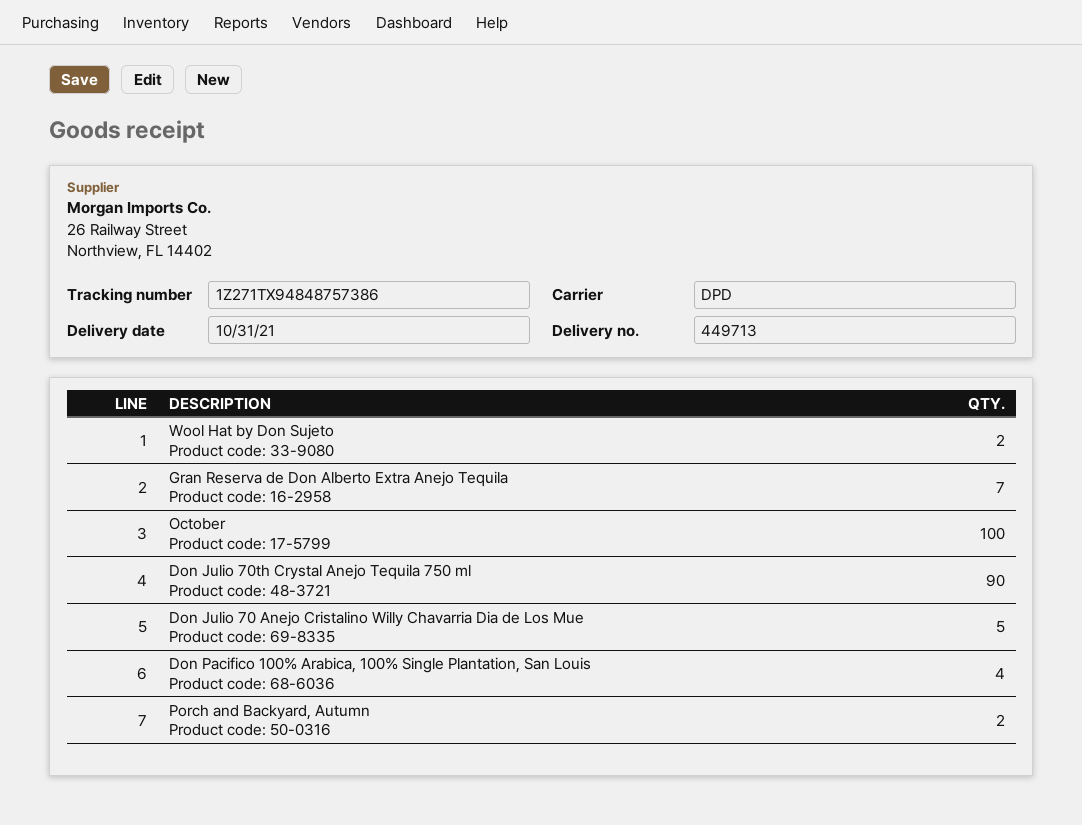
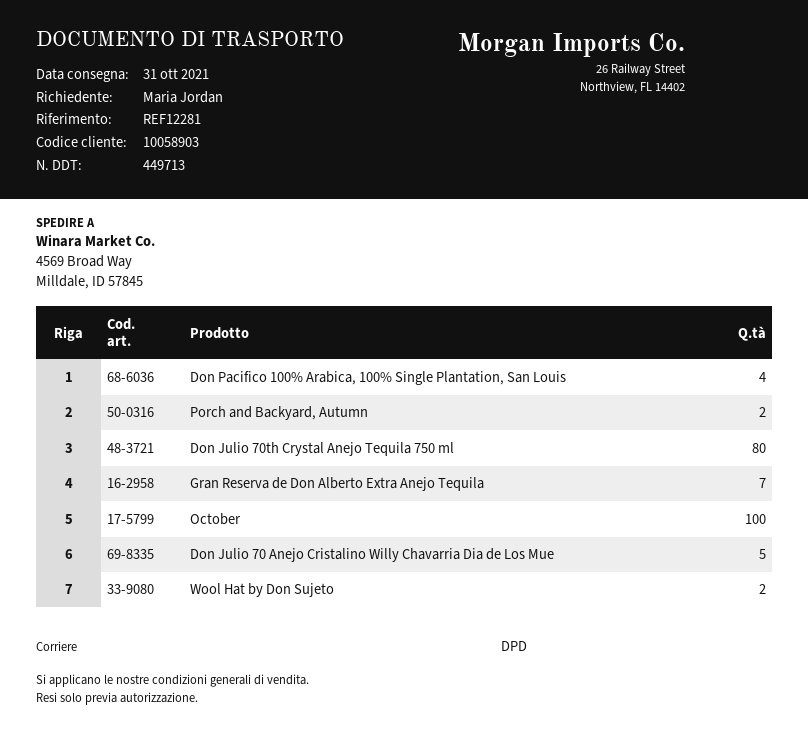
Don Julio 70th Crystal Anejo Tequila 750 ml: 90 -> 80

